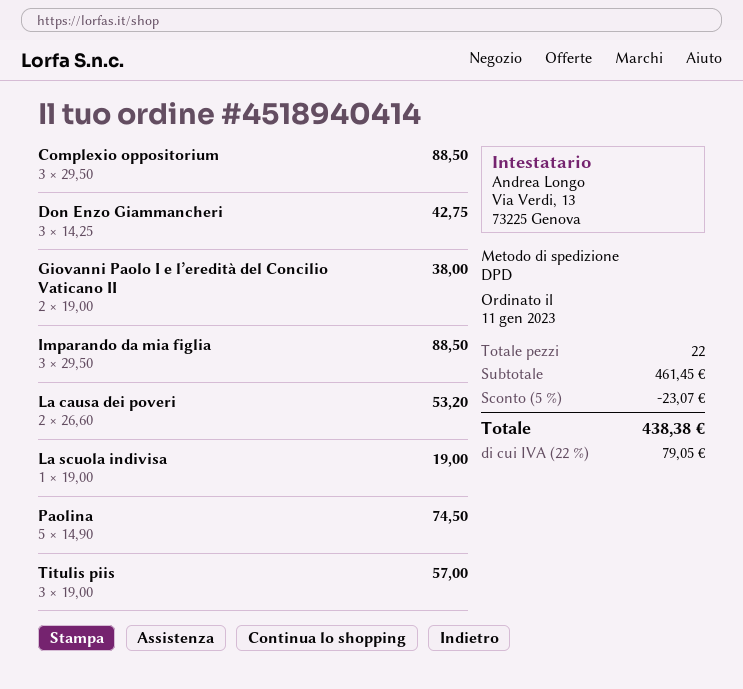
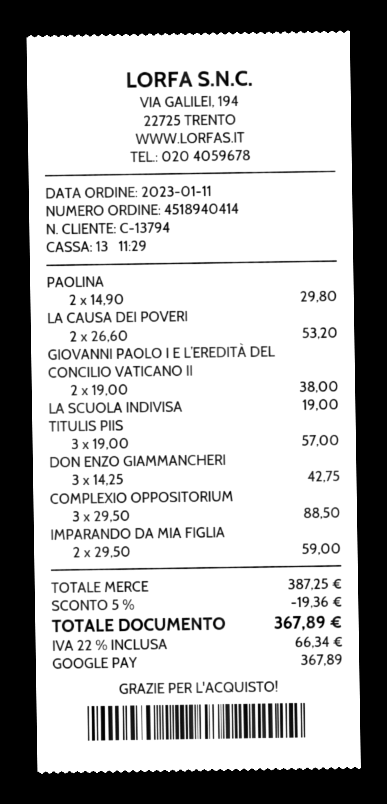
Imparando da mia figlia: 3 x 29.50 = 88.50 -> 2 x 29.50 = 59.00
Paolina: 5 x 14.90 = 74.50 -> 2 x 14.90 = 29.80
subtotal: 461.45 -> 387.25
discount: 5% = 23.07 -> 5% = 19.36
tax: 22% = 79.05 -> 22% = 66.34
total: 438.38 -> 367.89

